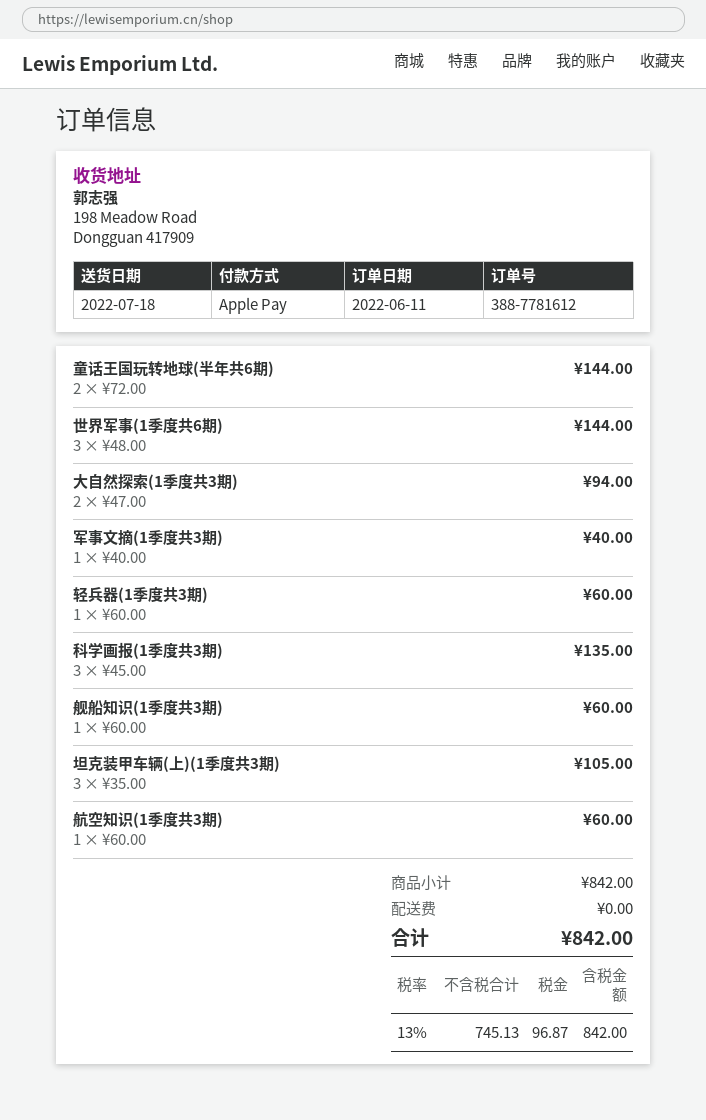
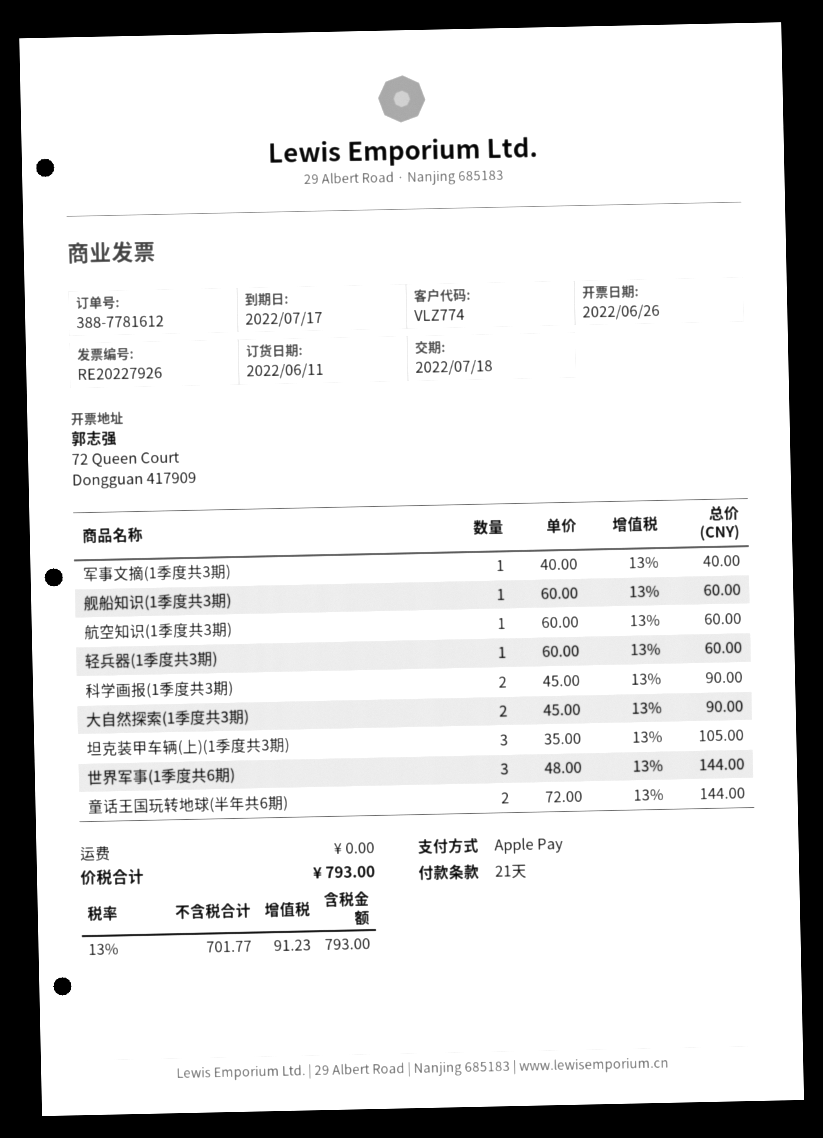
大自然探索(1季度共3期): 2 x 47.00 = 94.00 -> 2 x 45.00 = 90.00
科学画报(1季度共3期): 3 x 45.00 = 135.00 -> 2 x 45.00 = 90.00
net: 745.13 -> 701.77
tax: 13% = 96.87 -> 13% = 91.23
total: 842.00 -> 793.00

